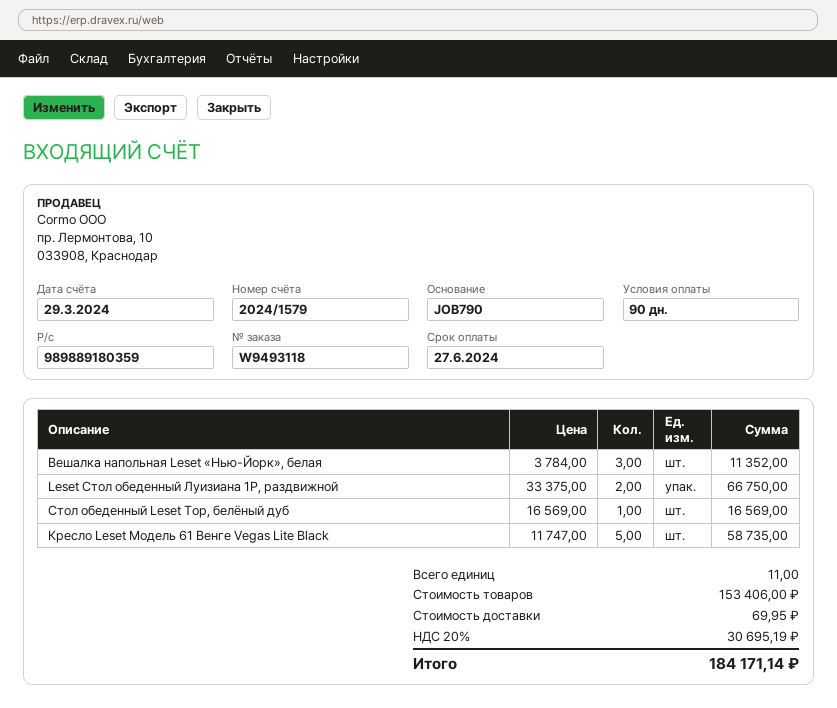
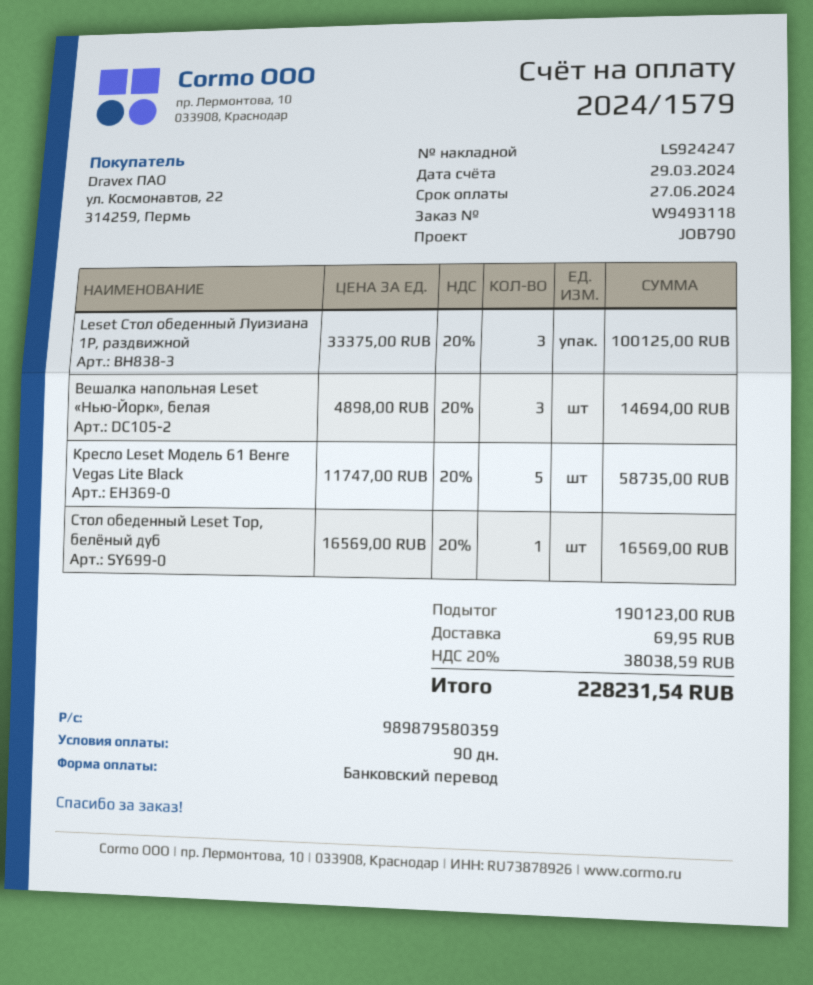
bank account: 989889180359 -> 989879580359
Вешалка напольная Leset «Нью-Йорк», белая: 3 x 3784.00 = 11352.00 -> 3 x 4898.00 = 14694.00
Leset Стол обеденный Луизиана 1Р, раздвижной: 2 x 33375.00 = 66750.00 -> 3 x 33375.00 = 100125.00
subtotal: 153406.00 -> 190123.00
tax: 20% = 30695.19 -> 20% = 38038.59
total: 184171.14 -> 228231.54

